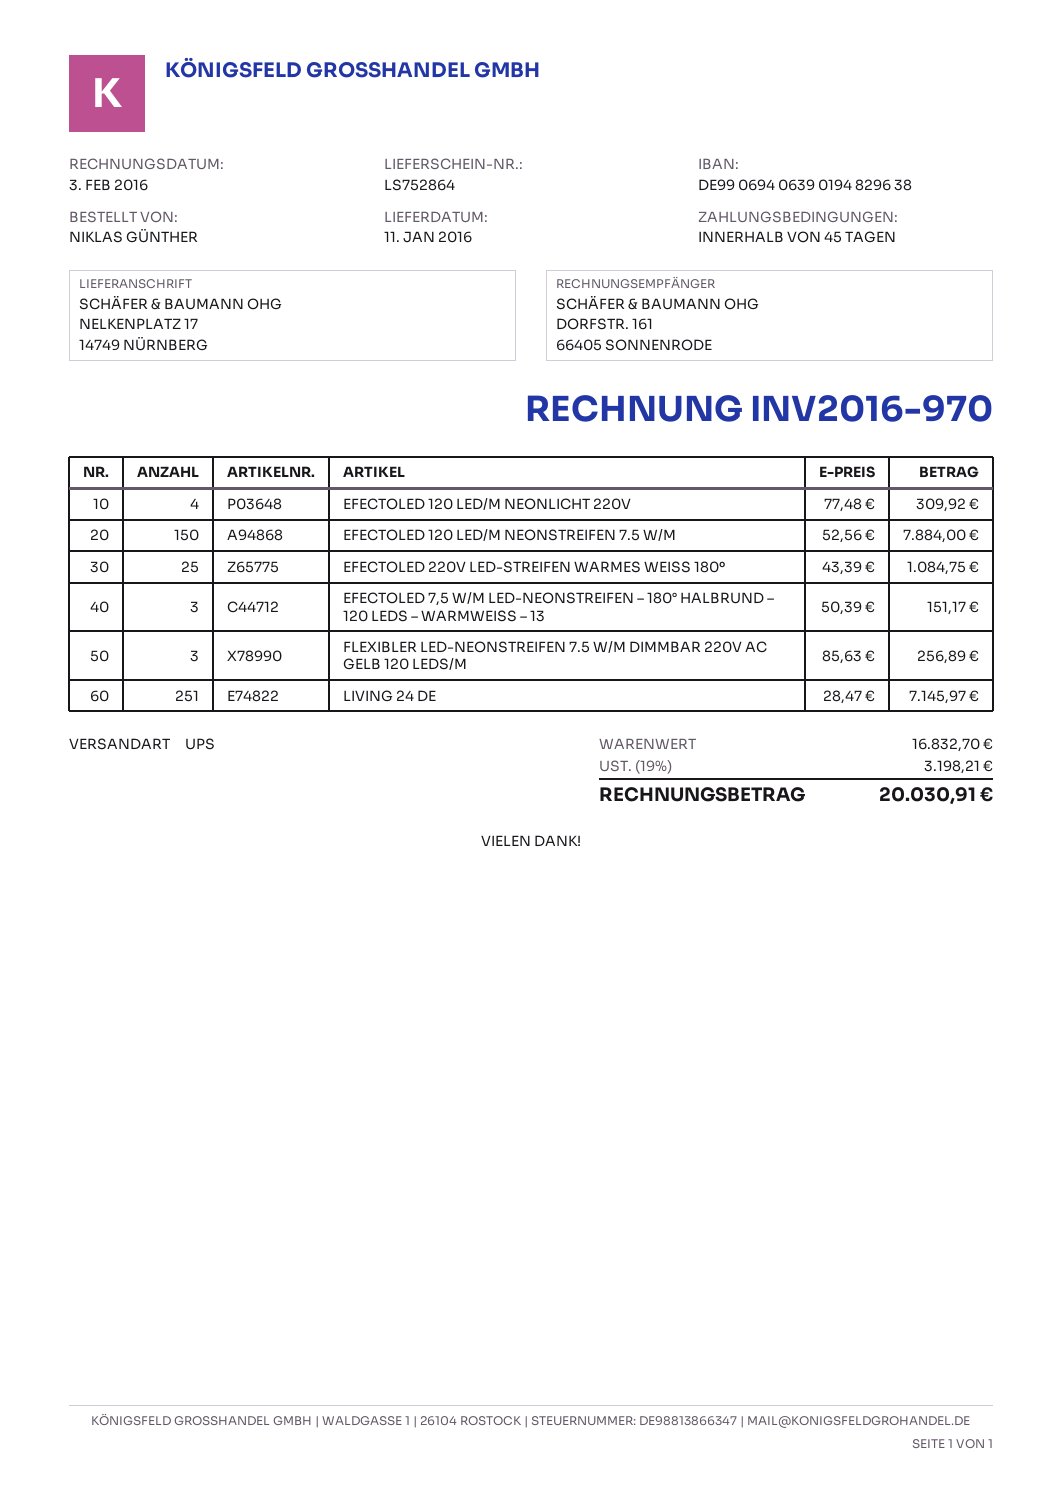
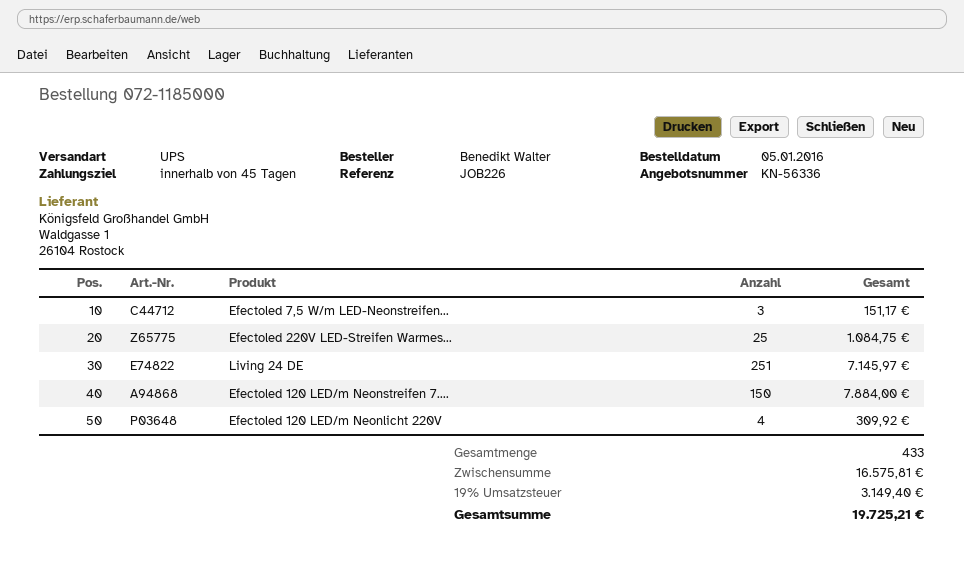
ordered by: NIKLAS GÜNTHER -> Benedikt Walter
FLEXIBLER LED-NEONSTREIFEN 7.5 W/M DIMMBAR 220V AC GELB 120 LEDS/M: 3 for 256.89 -> none
subtotal: 16832.70 -> 16575.81
tax: 19% = 3198.21 -> 19% = 3149.40
total: 20030.91 -> 19725.21

